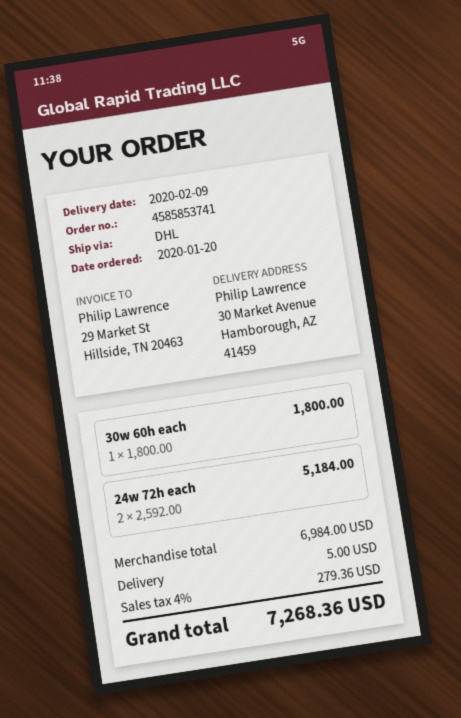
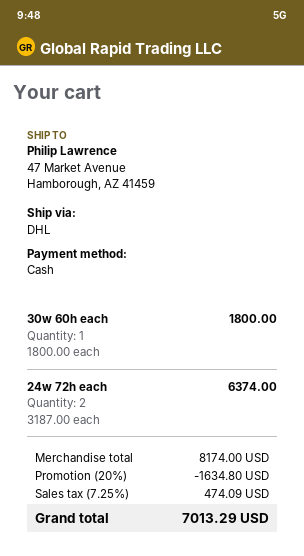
ship to: 30 Market Avenue, Hamborough, AZ 41459 -> 47 Market Avenue, Hamborough, AZ 41459
24w 72h each: 2 x 2592.00 = 5184.00 -> 2 x 3187.00 = 6374.00
subtotal: 6984.00 -> 8174.00
discount: none -> 20% = 1634.80
shipping: 5.00 -> none
tax: 4% = 279.36 -> 7.25% = 474.09
total: 7268.36 -> 7013.29

